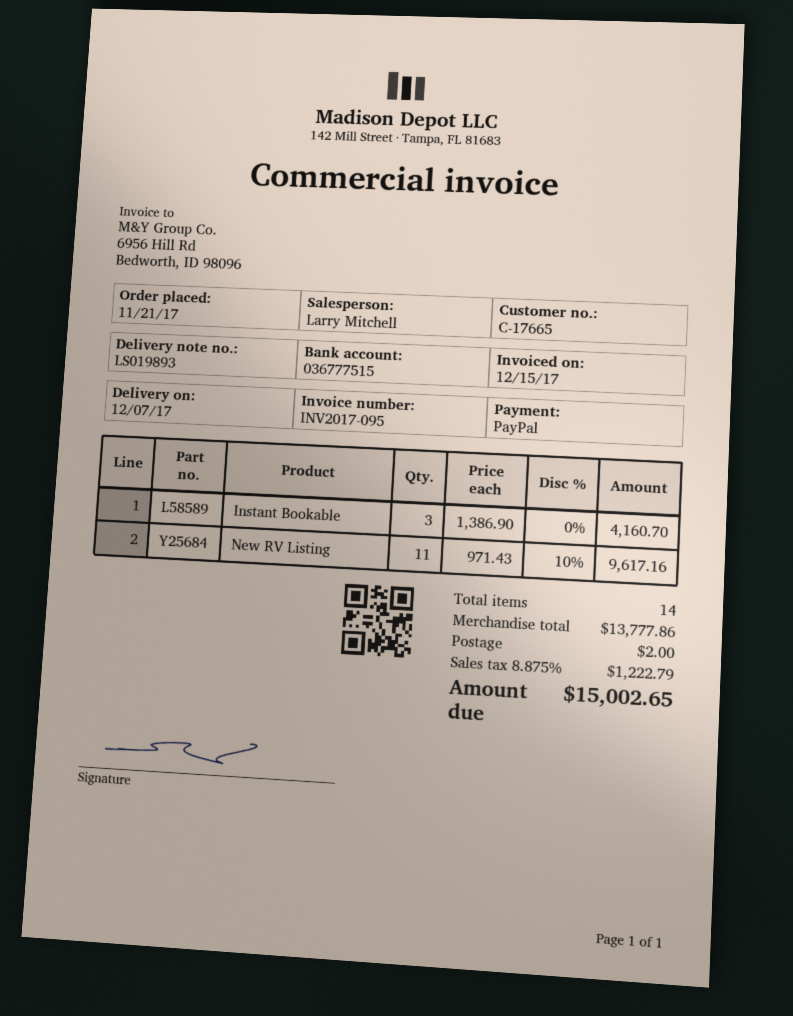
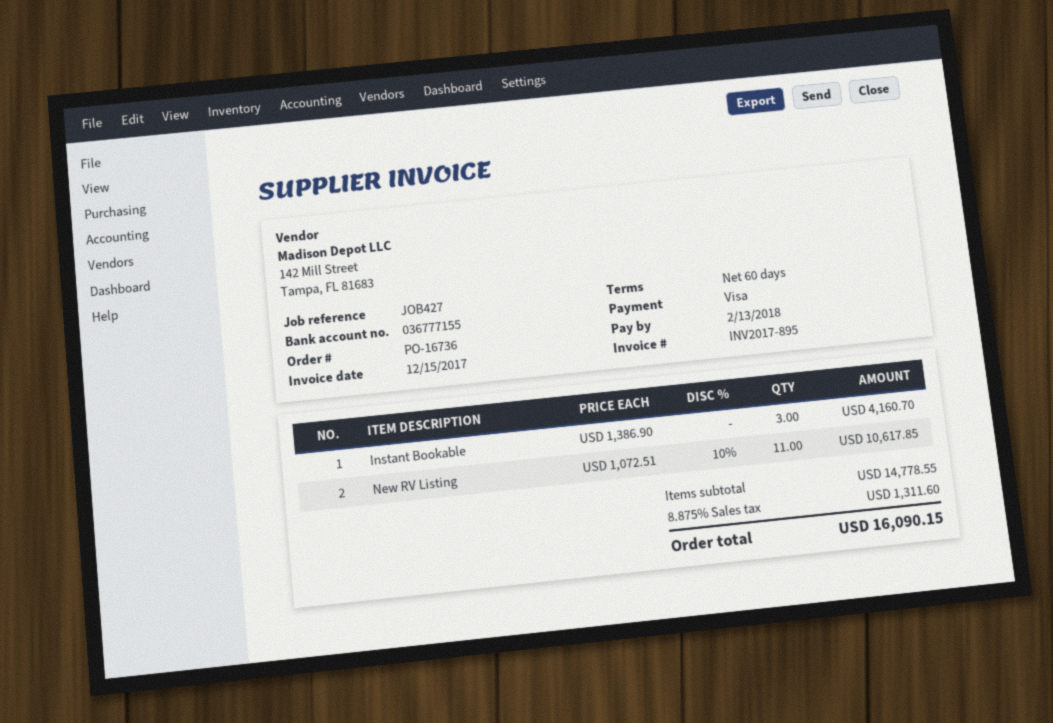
invoice number: INV2017-095 -> INV2017-895
payment method: PayPal -> Visa
bank account: 036777515 -> 036777155
New RV Listing: 11 x 971.43 - 10% = 9617.16 -> 11 x 1072.51 - 10% = 10617.85
subtotal: 13777.86 -> 14778.55
shipping: 2.00 -> none
tax: 8.875% = 1222.79 -> 8.875% = 1311.60
total: 15002.65 -> 16090.15

